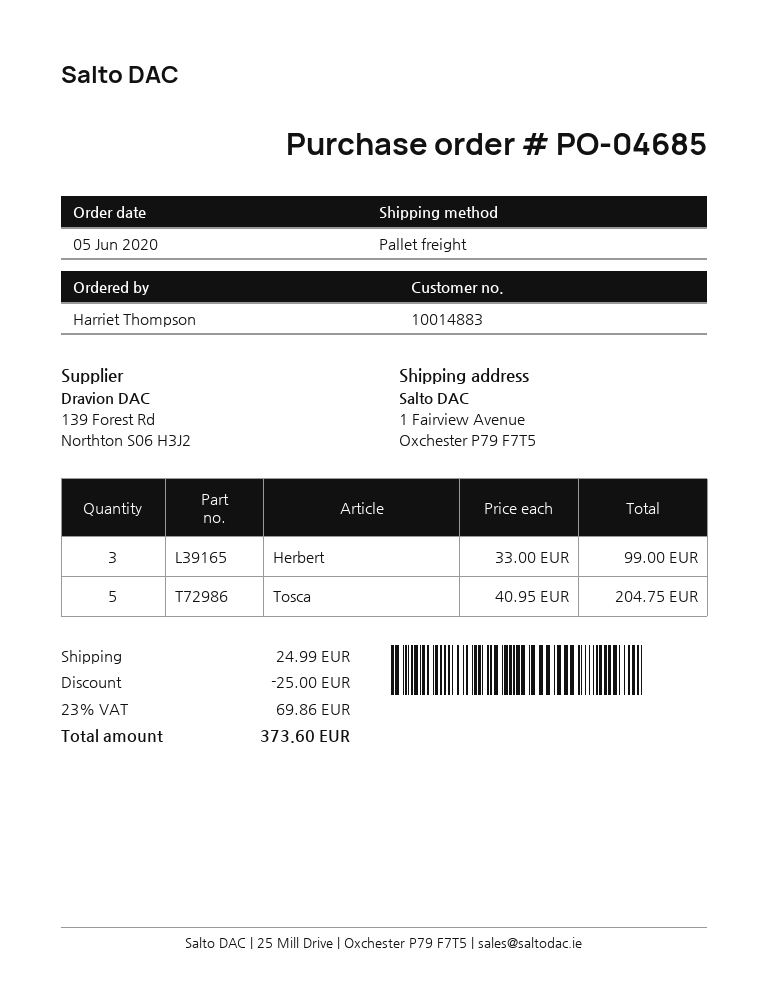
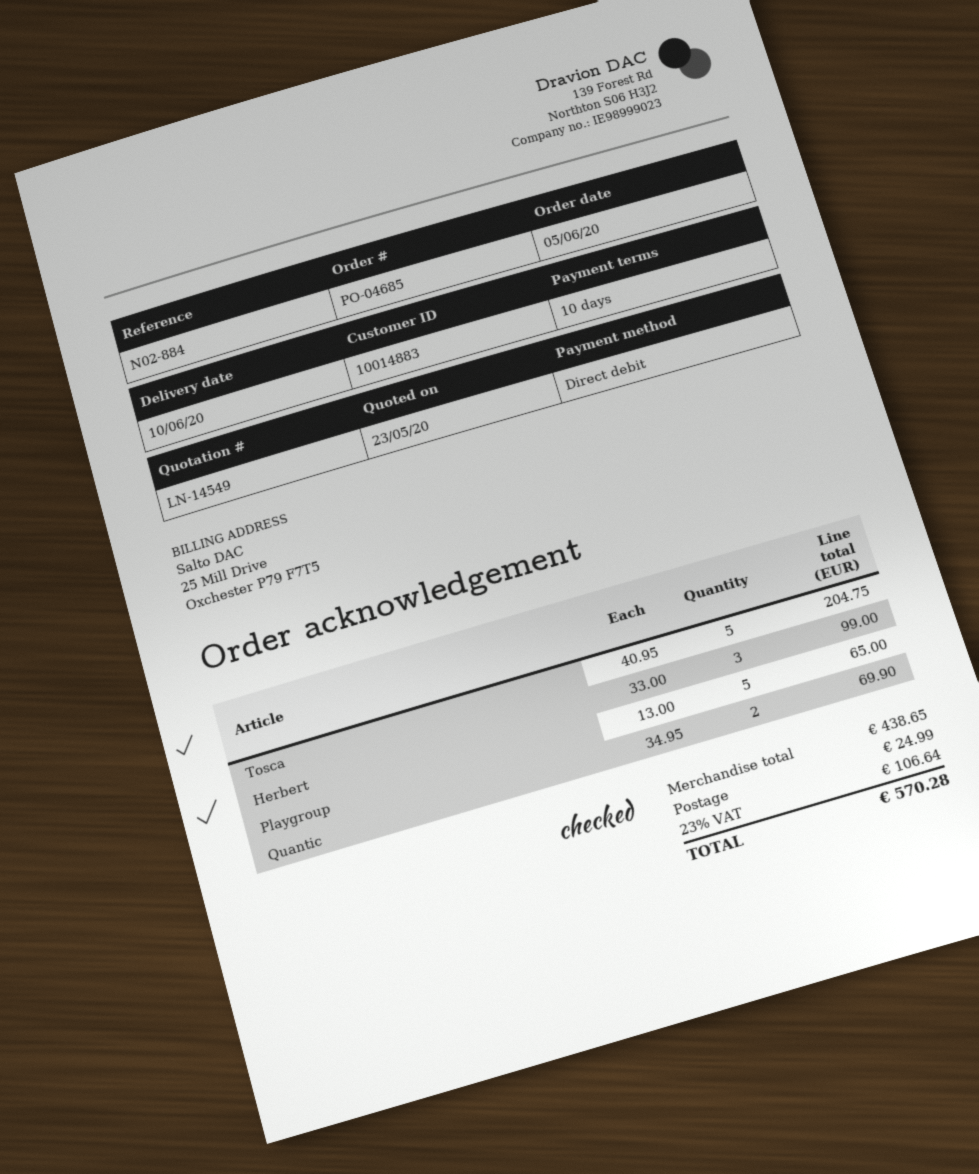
Playgroup: none -> 5 x 13.00 = 65.00
Quantic: none -> 2 x 34.95 = 69.90
discount: 25.00 -> none
tax: 23% = 69.86 -> 23% = 106.64
total: 373.60 -> 570.28

